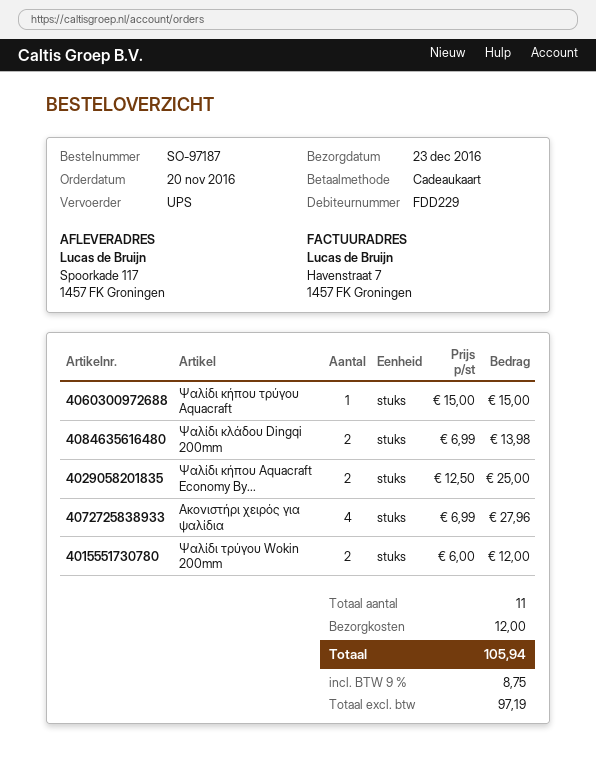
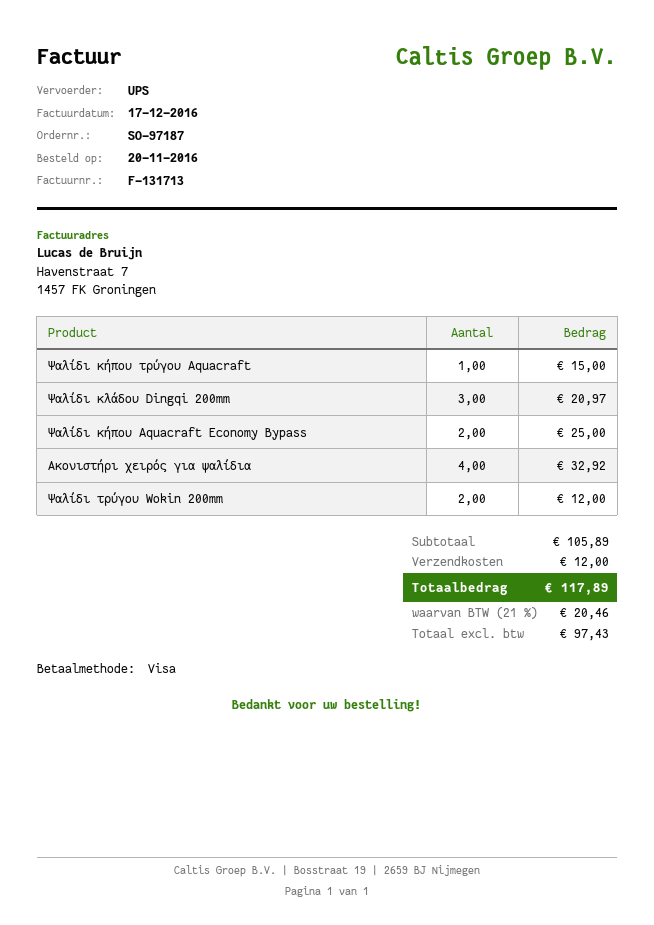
payment method: gift card -> Visa
Ψαλίδι κλάδου Dingqi 200mm: 2 for 13.98 -> 3 for 20.97
Ακονιστήρι χειρός για ψαλίδια: 4 for 27.96 -> 4 for 32.92
net: 97.19 -> 97.43
tax: 9% = 8.75 -> 21% = 20.46
total: 105.94 -> 117.89

